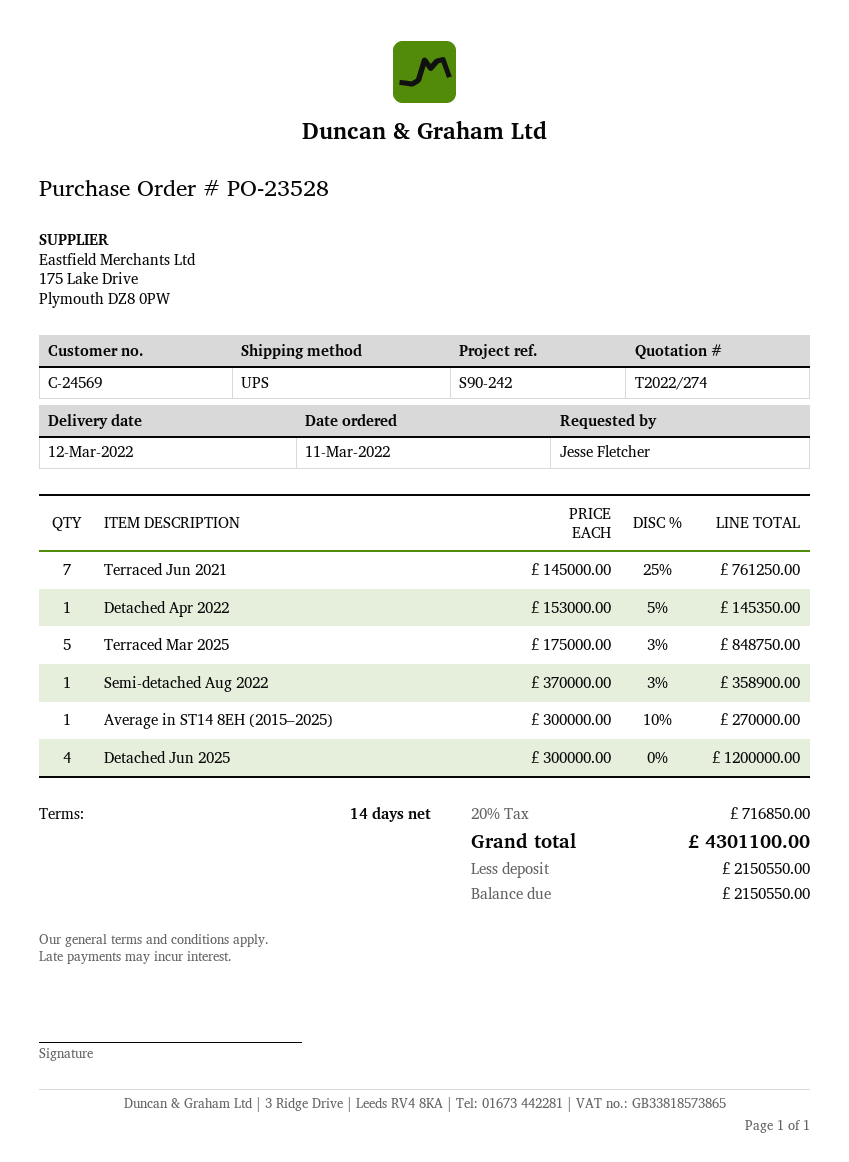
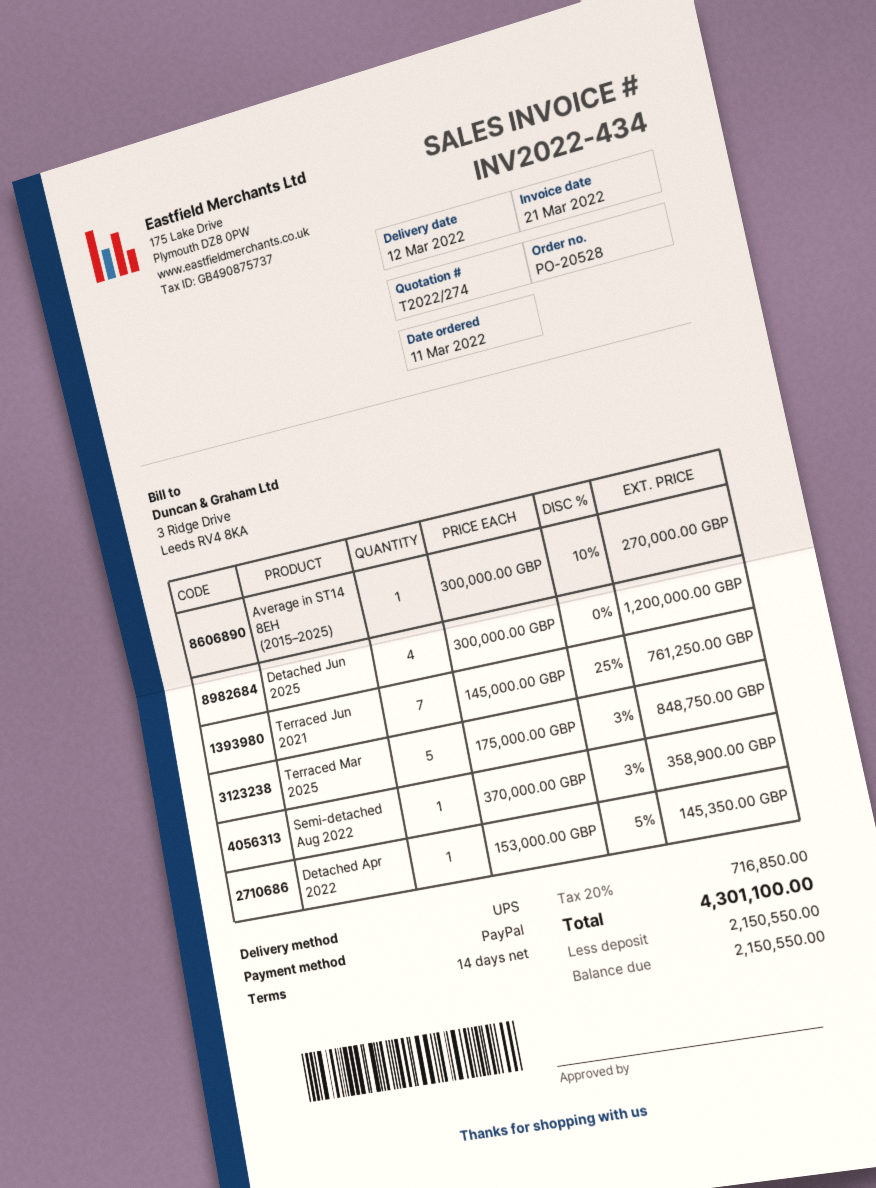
order number: PO-23528 -> PO-20528

